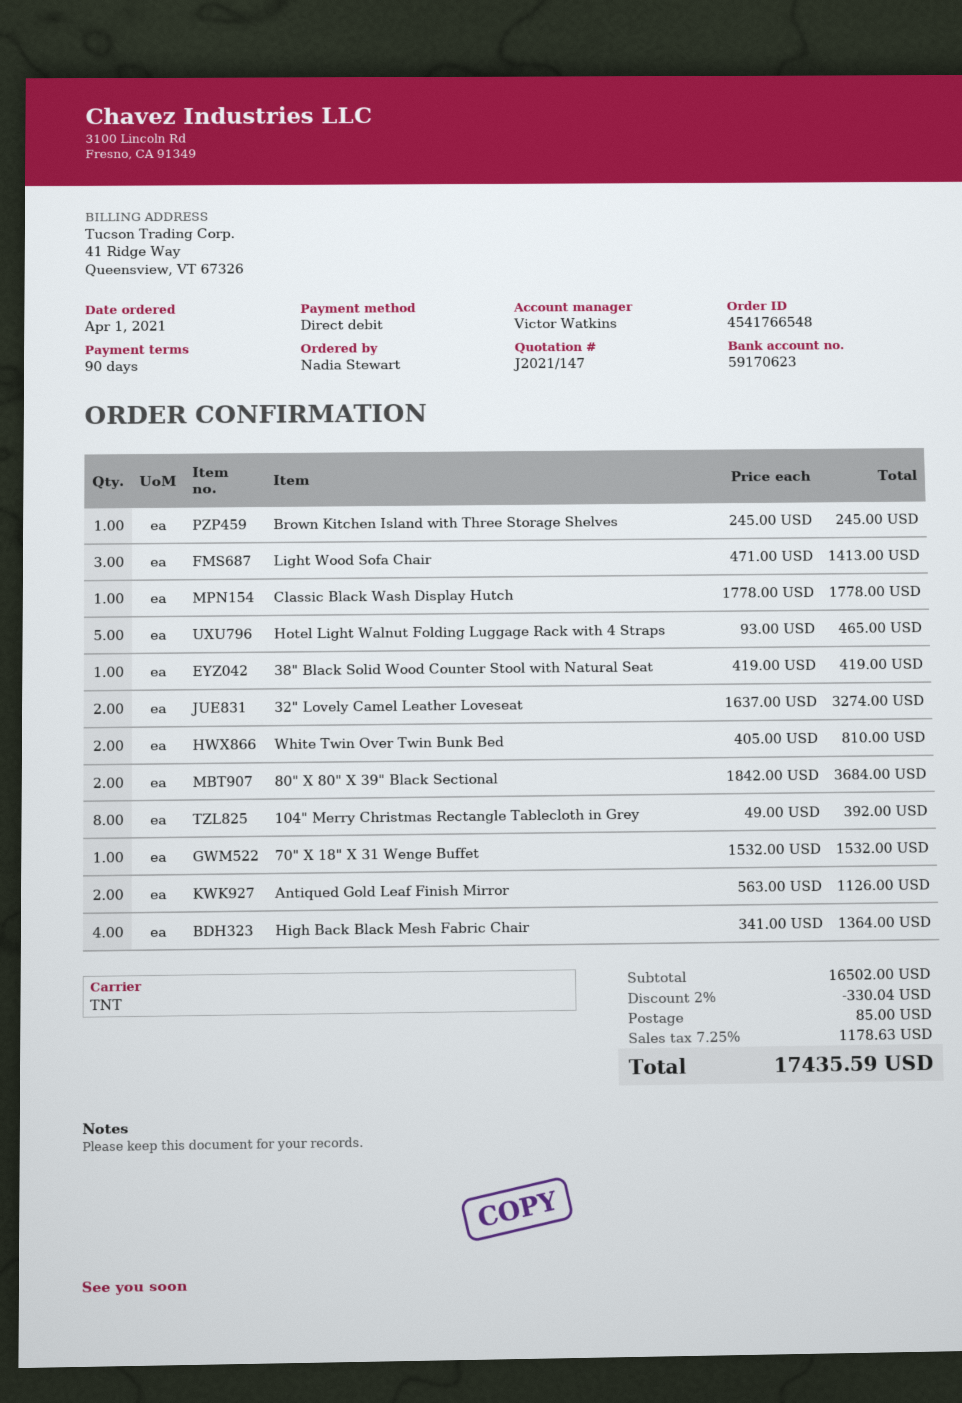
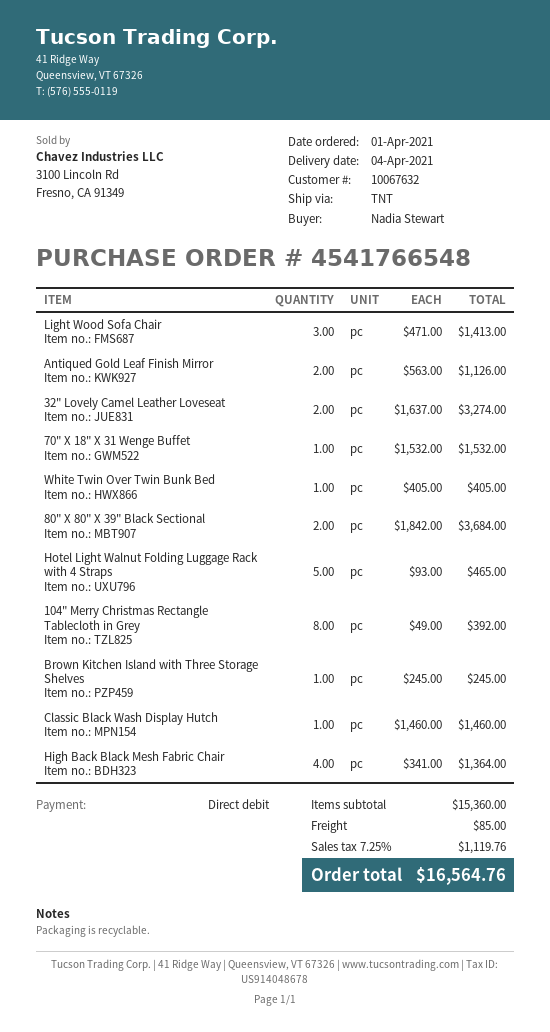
Classic Black Wash Display Hutch: 1 x 1778.00 = 1778.00 -> 1 x 1460.00 = 1460.00
38" Black Solid Wood Counter Stool with Natural Seat: 1 x 419.00 = 419.00 -> none
White Twin Over Twin Bunk Bed: 2 x 405.00 = 810.00 -> 1 x 405.00 = 405.00
subtotal: 16502.00 -> 15360.00
discount: 2% = 330.04 -> none
tax: 7.25% = 1178.63 -> 7.25% = 1119.76
total: 17435.59 -> 16564.76

